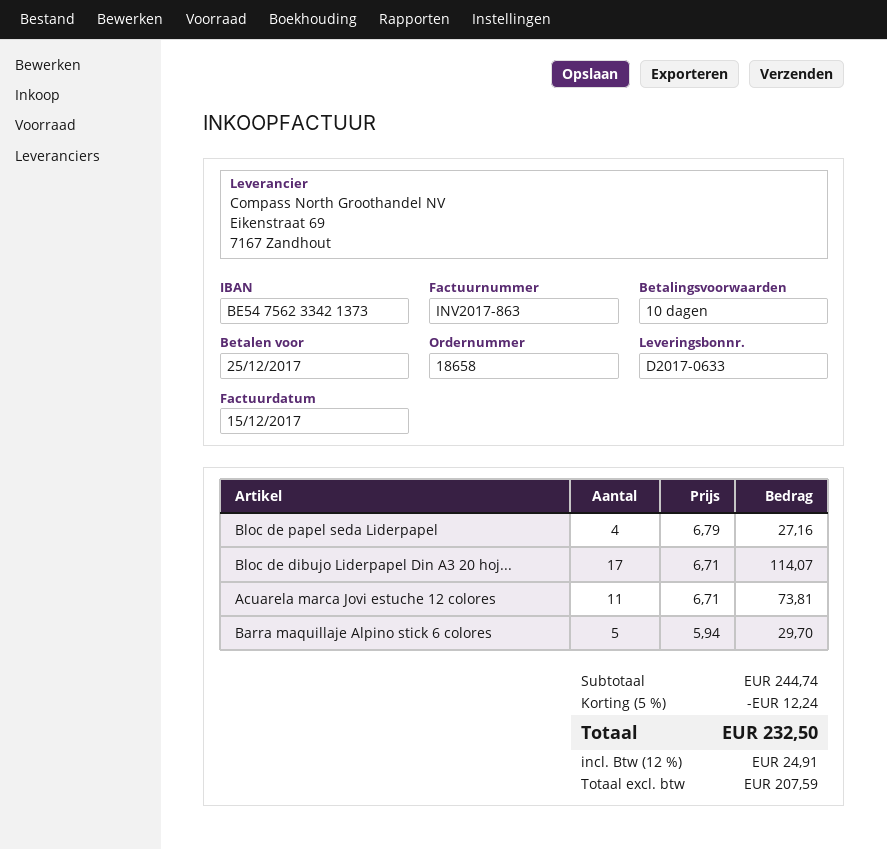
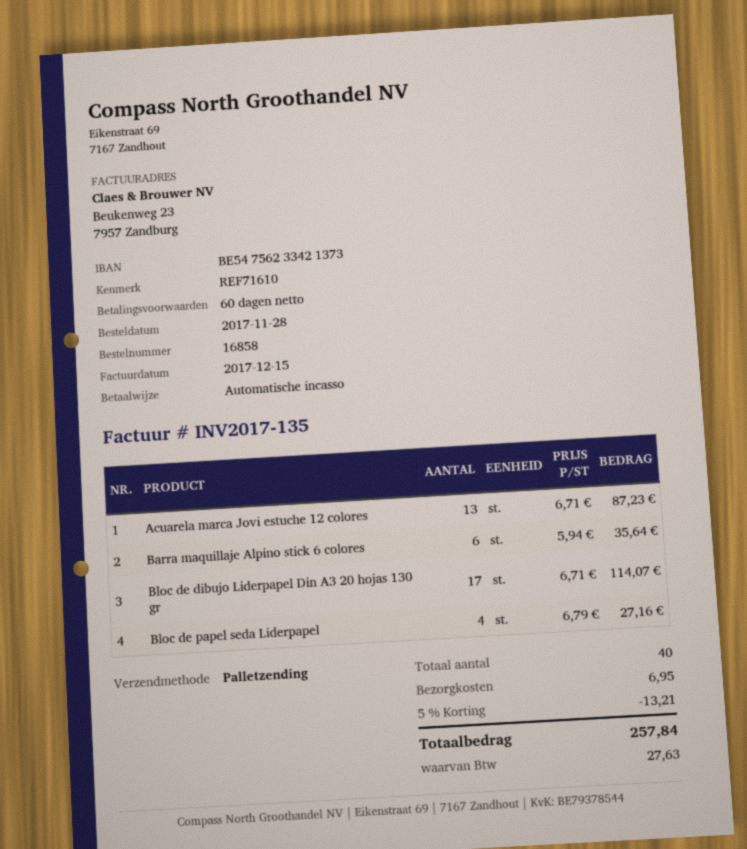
order number: 18658 -> 16858
invoice number: INV2017-863 -> INV2017-135
payment terms: 10 days -> 60 days
Acuarela marca Jovi estuche 12 colores: 11 x 6.71 = 73.81 -> 13 x 6.71 = 87.23
Barra maquillaje Alpino stick 6 colores: 5 x 5.94 = 29.70 -> 6 x 5.94 = 35.64
discount: 5% = 12.24 -> 5% = 13.21
shipping: none -> 6.95
tax: 24.91 -> 27.63
total: 232.50 -> 257.84

